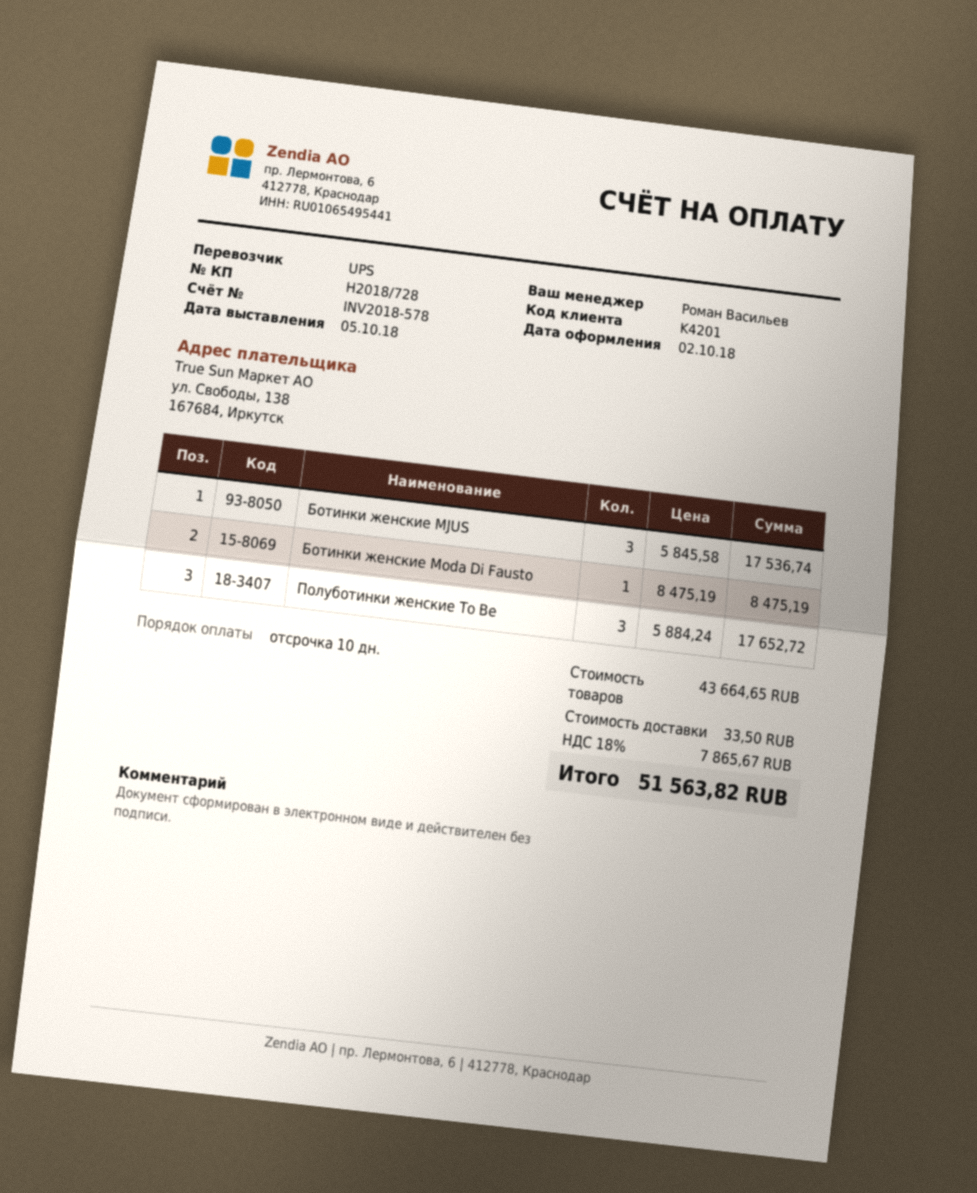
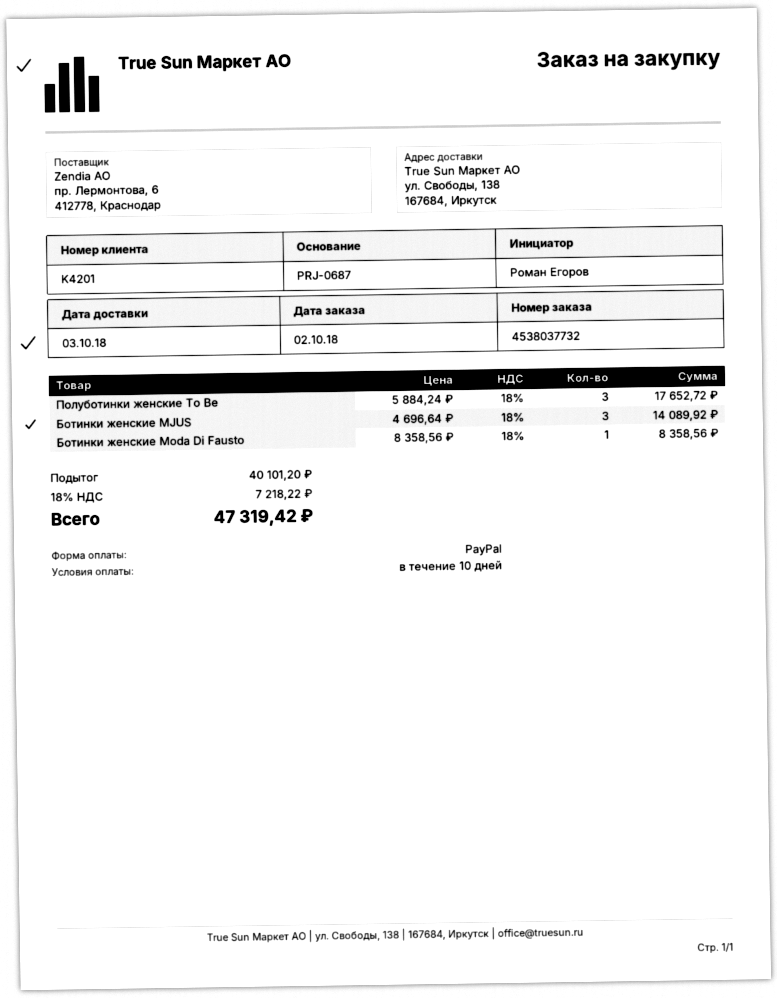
Ботинки женские MJUS: 3 x 5845.58 = 17536.74 -> 3 x 4696.64 = 14089.92
Ботинки женские Moda Di Fausto: 1 x 8475.19 = 8475.19 -> 1 x 8358.56 = 8358.56
subtotal: 43664.65 -> 40101.20
shipping: 33.50 -> none
tax: 18% = 7865.67 -> 18% = 7218.22
total: 51563.82 -> 47319.42

